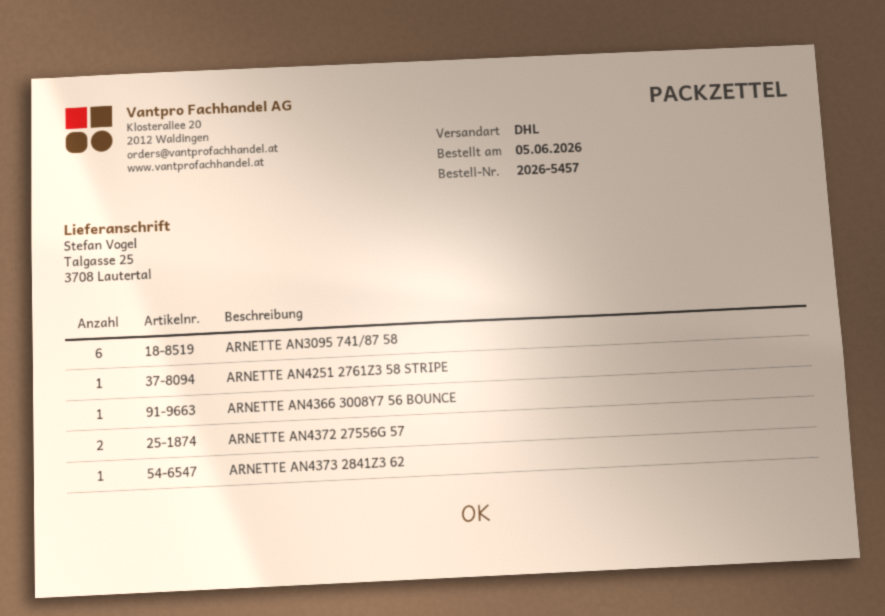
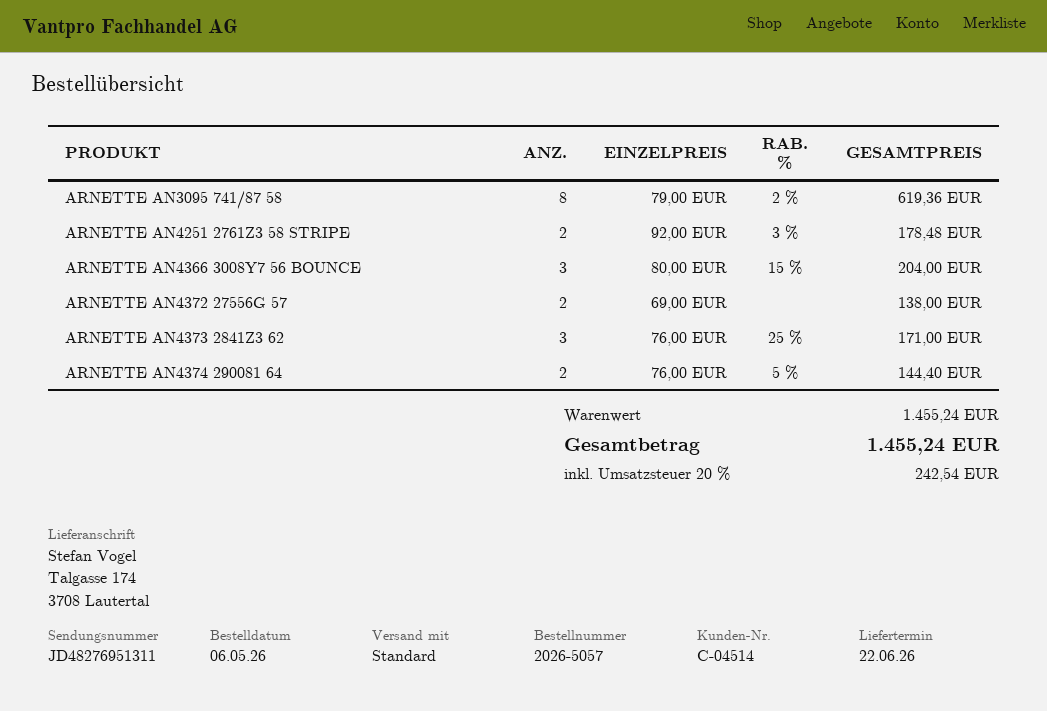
order number: 2026-5457 -> 2026-5057
order date: 2026-06-05 -> 2026-05-06
shipping method: DHL -> standard
ship to: Talgasse 25, 3708 Lautertal -> Talgasse 174, 3708 Lautertal
ARNETTE AN3095 741/87 58: 6 -> 8
ARNETTE AN4251 2761Z3 58 STRIPE: 1 -> 2
ARNETTE AN4366 3008Y7 56 BOUNCE: 1 -> 3
ARNETTE AN4373 2841Z3 62: 1 -> 3
ARNETTE AN4374 290081 64: none -> 2

